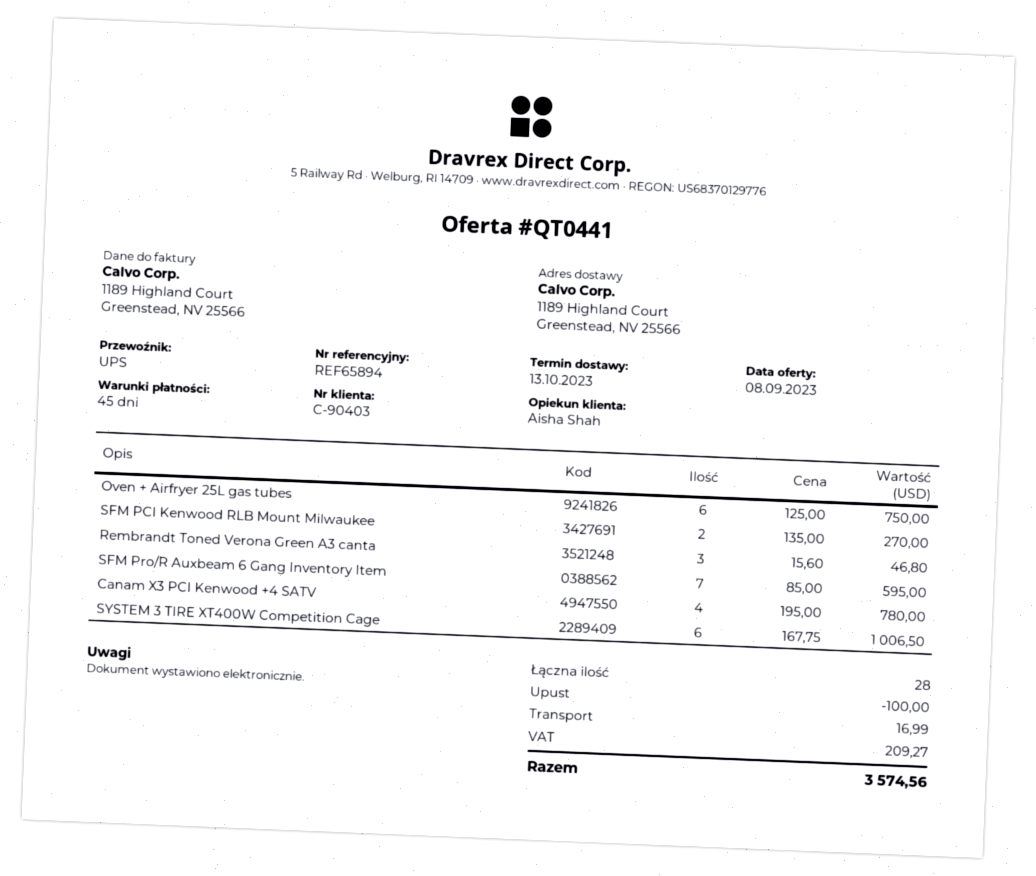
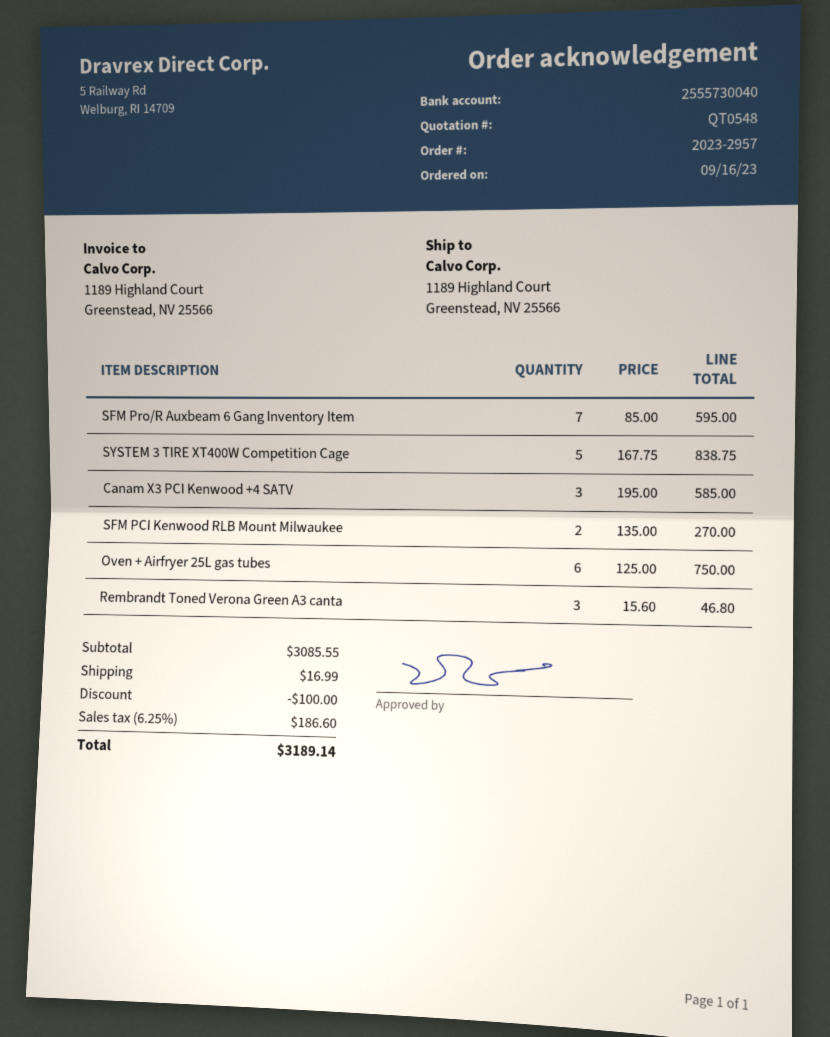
quote number: QT0441 -> QT0548
Canam X3 PCI Kenwood +4 SATV: 4 x 195.00 = 780.00 -> 3 x 195.00 = 585.00
SYSTEM 3 TIRE XT400W Competition Cage: 6 x 167.75 = 1006.50 -> 5 x 167.75 = 838.75
tax: 209.27 -> 186.60
total: 3574.56 -> 3189.14

